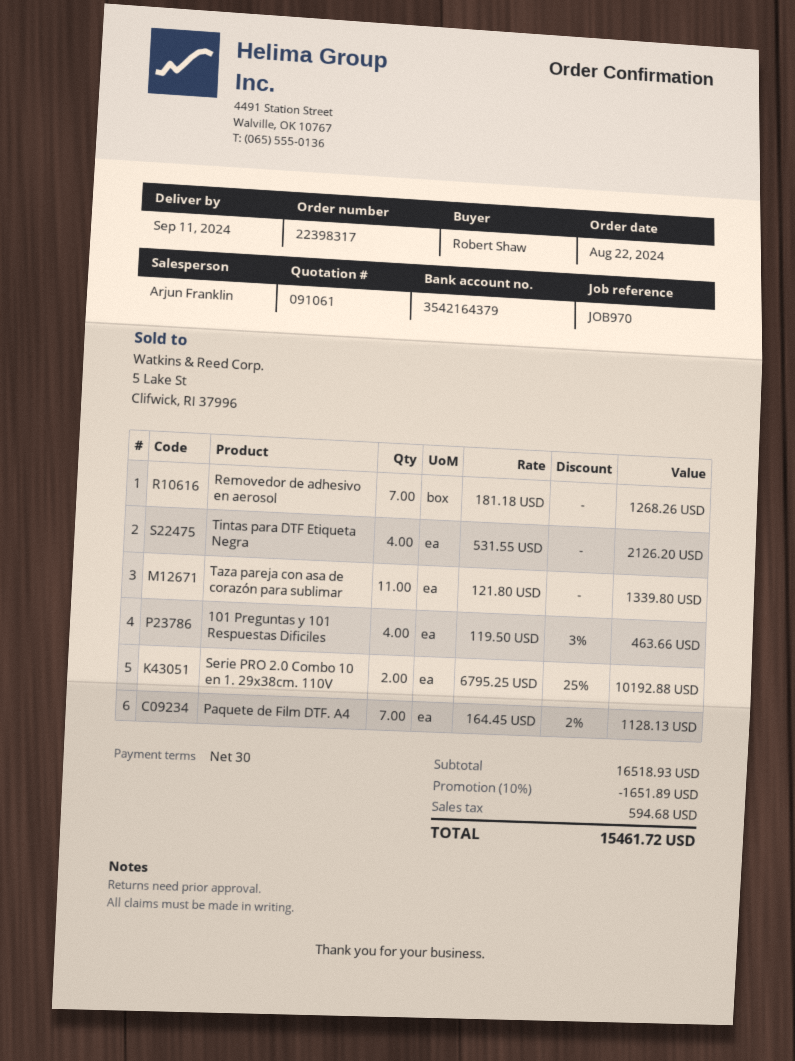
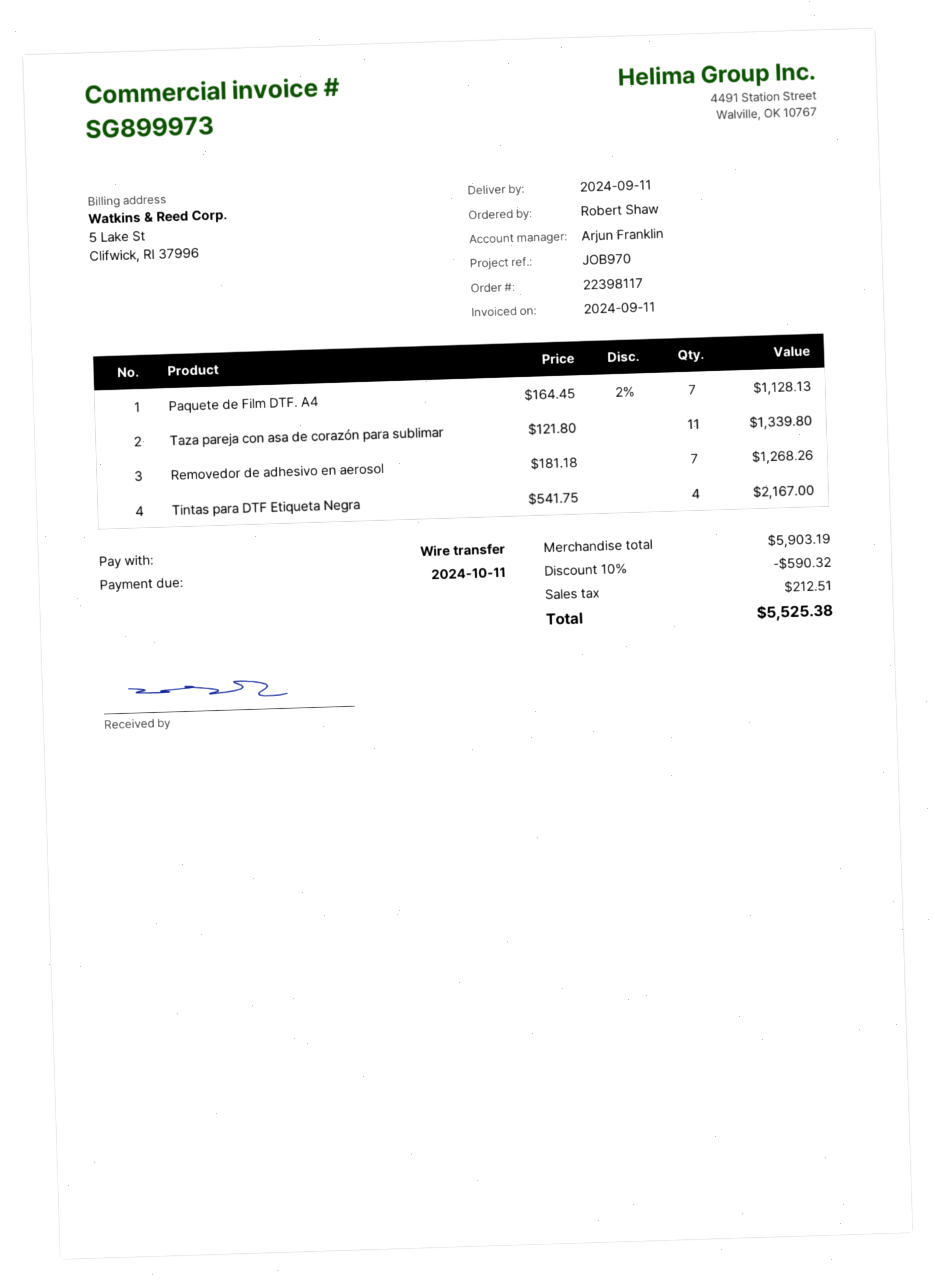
order number: 22398317 -> 22398117
Tintas para DTF Etiqueta Negra: 4 x 531.55 = 2126.20 -> 4 x 541.75 = 2167.00
101 Preguntas y 101 Respuestas Dificiles: 4 x 119.50 - 3% = 463.66 -> none
Serie PRO 2.0 Combo 10 en 1. 29x38cm. 110V: 2 x 6795.25 - 25% = 10192.88 -> none
subtotal: 16518.93 -> 5903.19
discount: 10% = 1651.89 -> 10% = 590.32
tax: 594.68 -> 212.51
total: 15461.72 -> 5525.38

